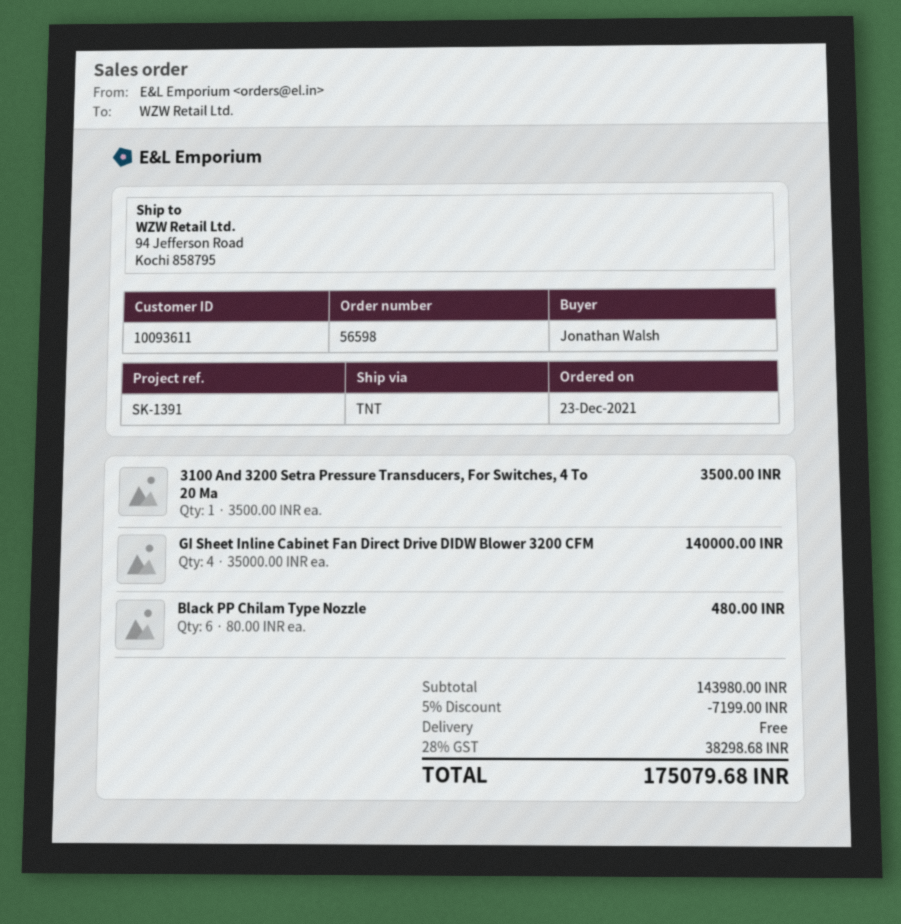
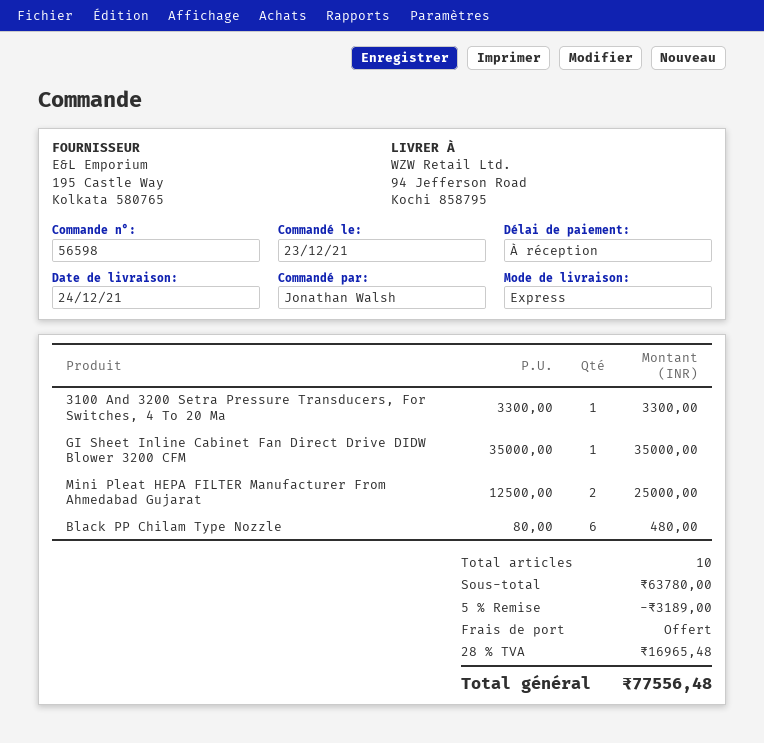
shipping method: TNT -> express
3100 And 3200 Setra Pressure Transducers, For Switches, 4 To 20 Ma: 1 x 3500.00 = 3500.00 -> 1 x 3300.00 = 3300.00
GI Sheet Inline Cabinet Fan Direct Drive DIDW Blower 3200 CFM: 4 x 35000.00 = 140000.00 -> 1 x 35000.00 = 35000.00
Mini Pleat HEPA FILTER Manufacturer From Ahmedabad Gujarat: none -> 2 x 12500.00 = 25000.00
subtotal: 143980.00 -> 63780.00
discount: 5% = 7199.00 -> 5% = 3189.00
tax: 28% = 38298.68 -> 28% = 16965.48
total: 175079.68 -> 77556.48

